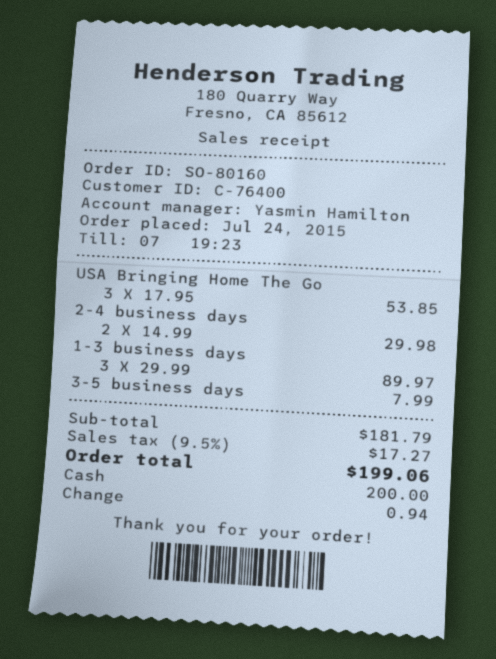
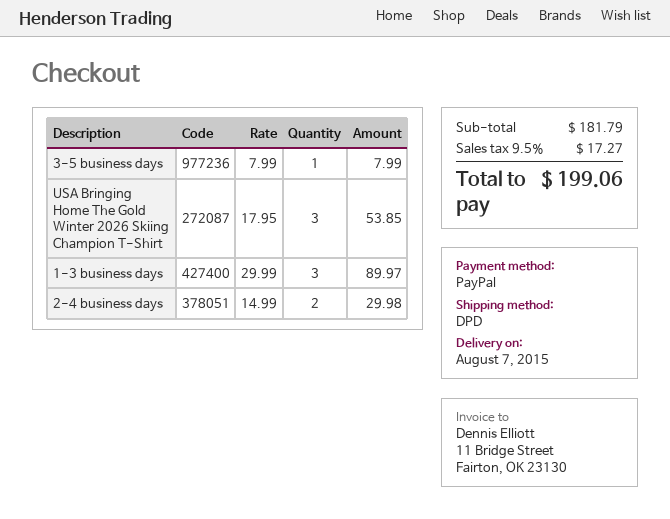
payment method: cash -> PayPal

